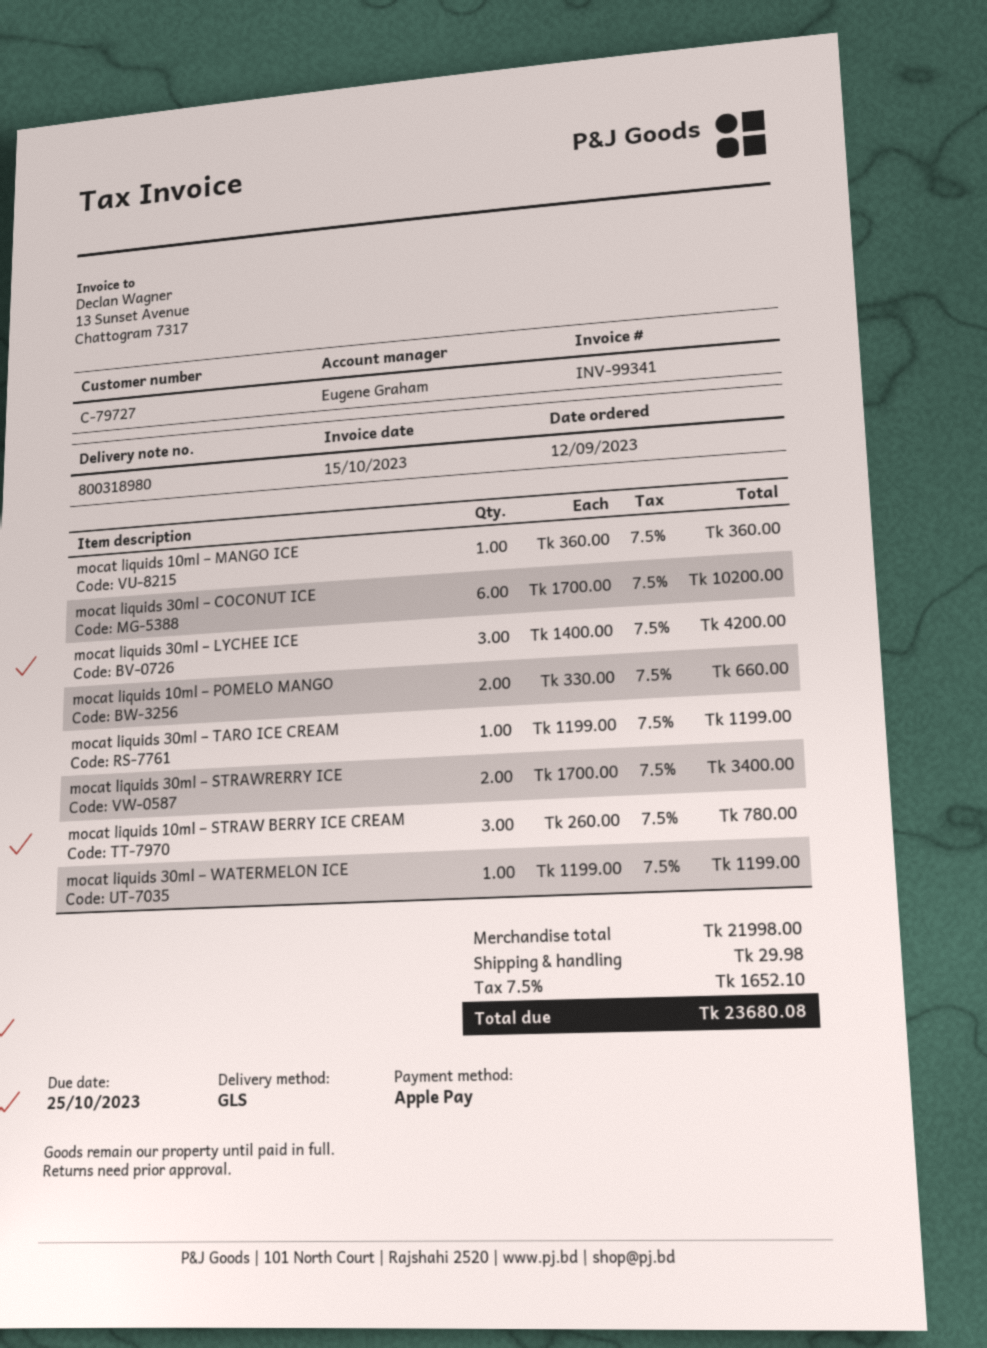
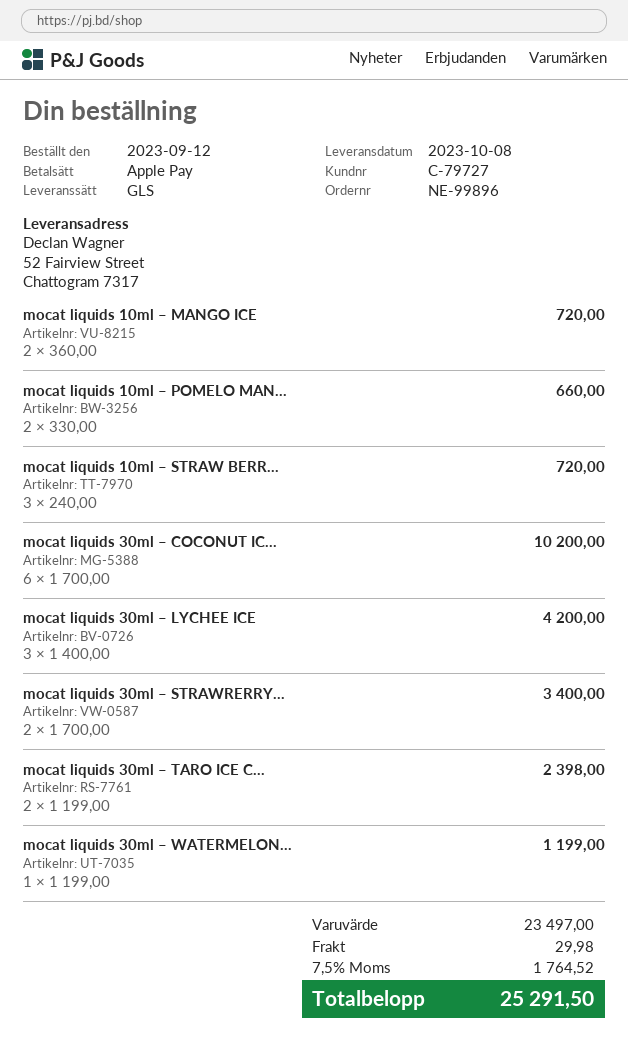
mocat liquids 10ml – MANGO ICE: 1 x 360.00 = 360.00 -> 2 x 360.00 = 720.00
mocat liquids 30ml – TARO ICE CREAM: 1 x 1199.00 = 1199.00 -> 2 x 1199.00 = 2398.00
mocat liquids 10ml – STRAW BERRY ICE CREAM: 3 x 260.00 = 780.00 -> 3 x 240.00 = 720.00
subtotal: 21998.00 -> 23497.00
tax: 7.5% = 1652.10 -> 7.5% = 1764.52
total: 23680.08 -> 25291.50

